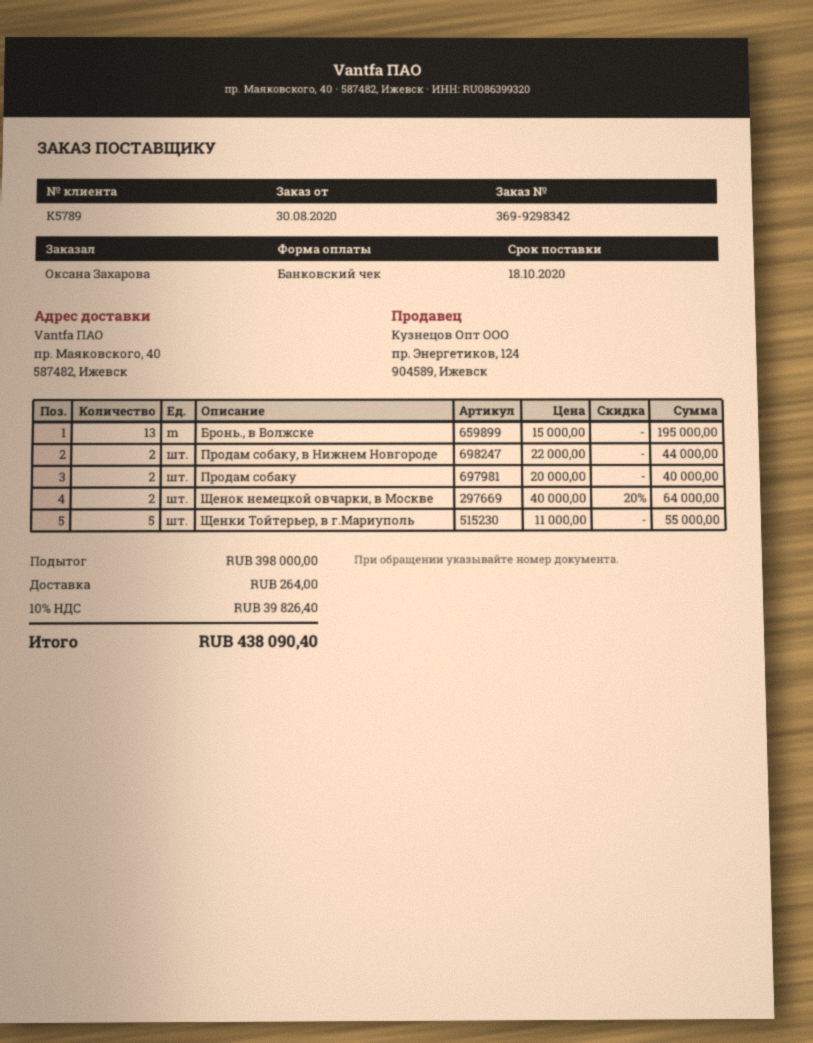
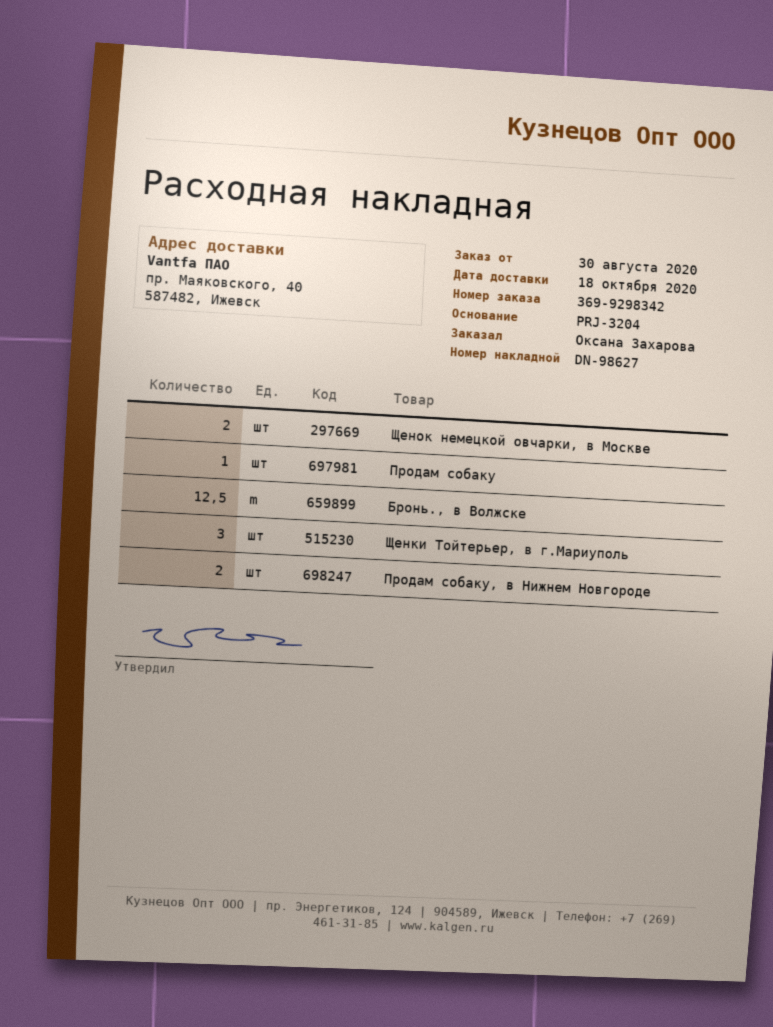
Бронь., в Волжске: 13 -> 12.5
Продам собаку: 2 -> 1
Щенки Тойтерьер, в г.Мариуполь: 5 -> 3

